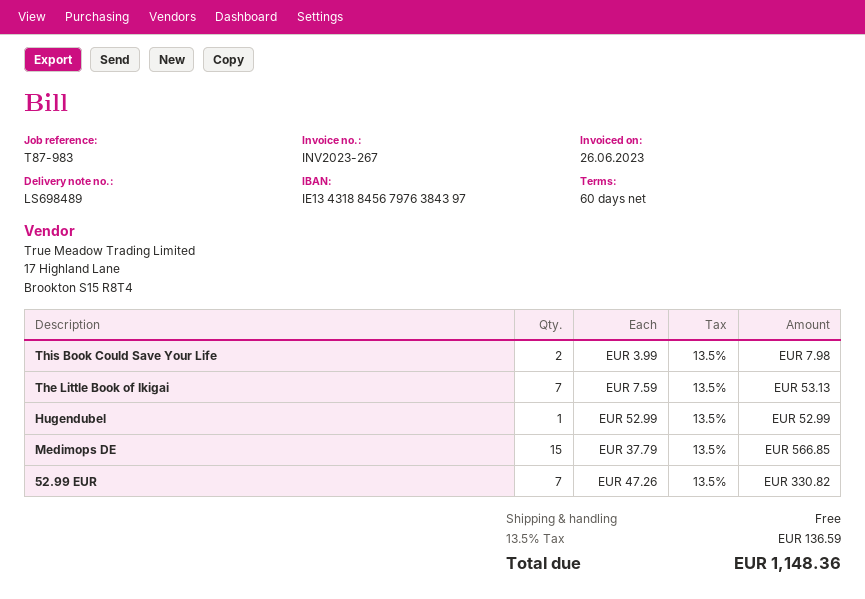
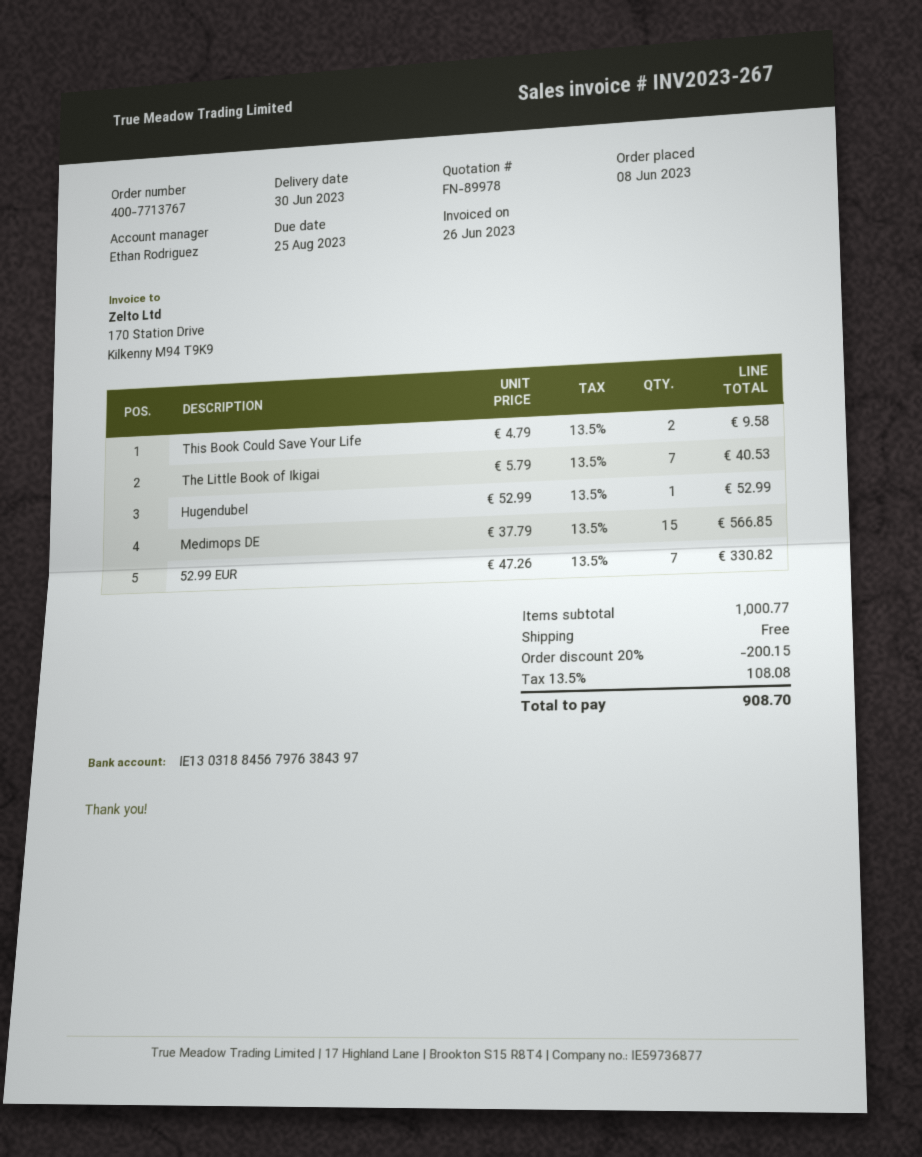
bank account: IE13431884567976384397 -> IE13031884567976384397
This Book Could Save Your Life: 2 x 3.99 = 7.98 -> 2 x 4.79 = 9.58
The Little Book of Ikigai: 7 x 7.59 = 53.13 -> 7 x 5.79 = 40.53
discount: none -> 20% = 200.15
tax: 13.5% = 136.59 -> 13.5% = 108.08
total: 1148.36 -> 908.70

